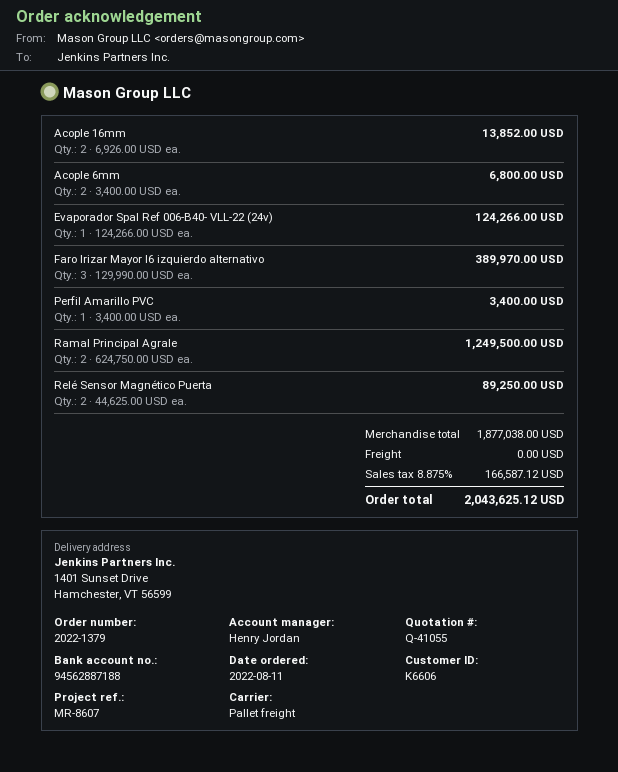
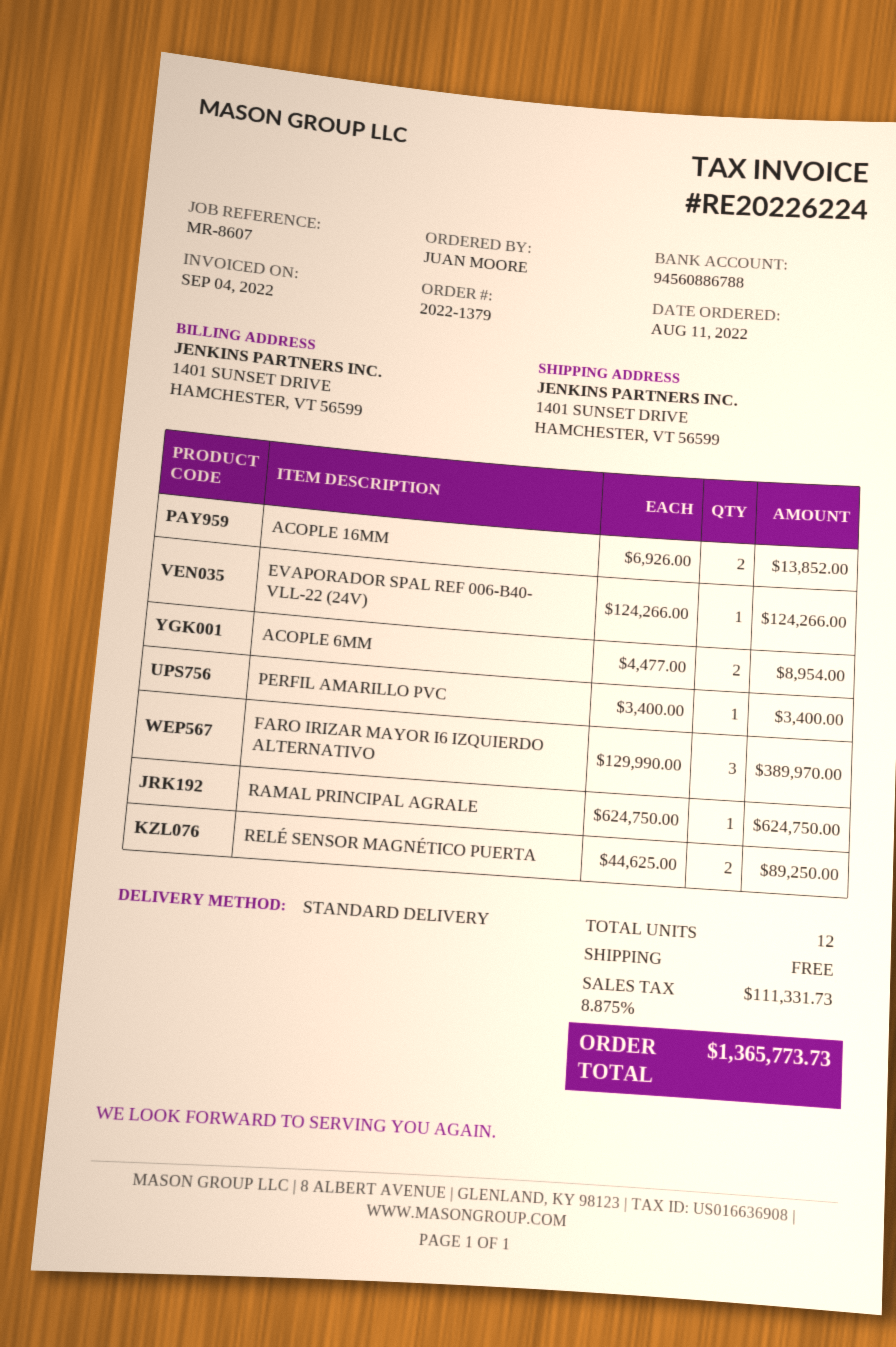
bank account: 94562887188 -> 94560886788
shipping method: pallet freight -> standard
Acople 6mm: 2 x 3400.00 = 6800.00 -> 2 x 4477.00 = 8954.00
Ramal Principal Agrale: 2 x 624750.00 = 1249500.00 -> 1 x 624750.00 = 624750.00
tax: 8.875% = 166587.12 -> 8.875% = 111331.73
total: 2043625.12 -> 1365773.73

